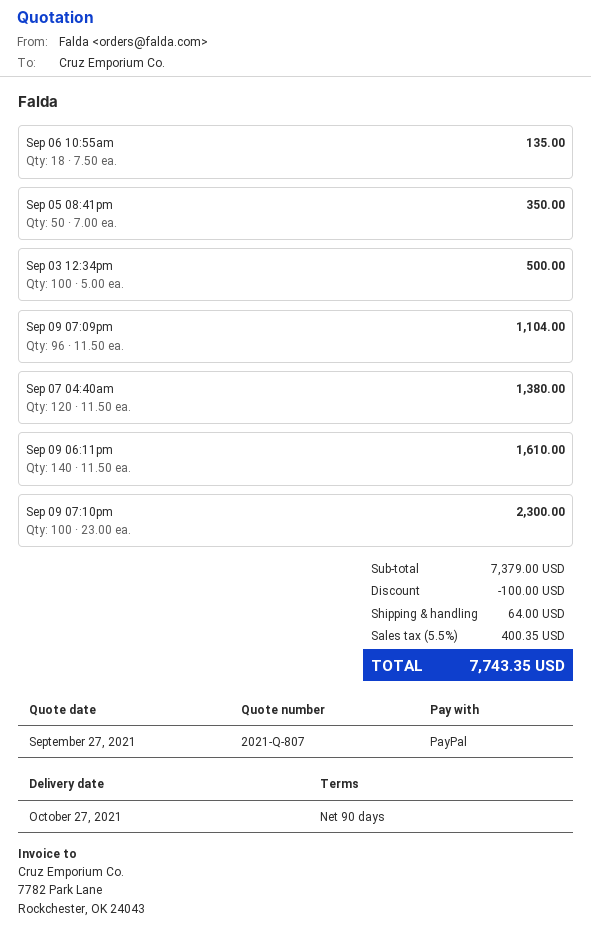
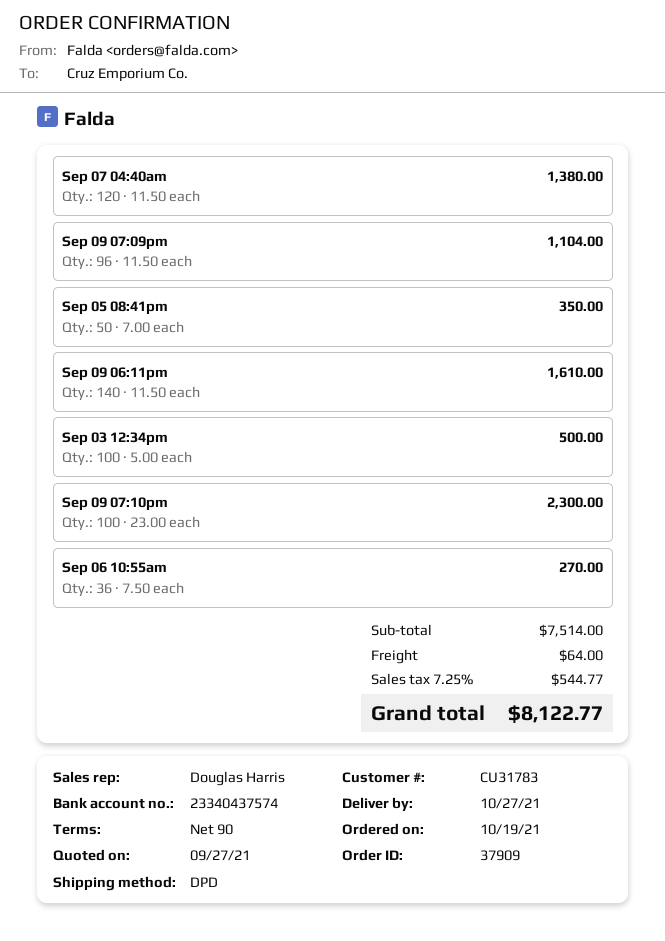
Sep 06 10:55am: 18 x 7.50 = 135.00 -> 36 x 7.50 = 270.00
subtotal: 7379.00 -> 7514.00
discount: 100.00 -> none
tax: 5.5% = 400.35 -> 7.25% = 544.77
total: 7743.35 -> 8122.77

